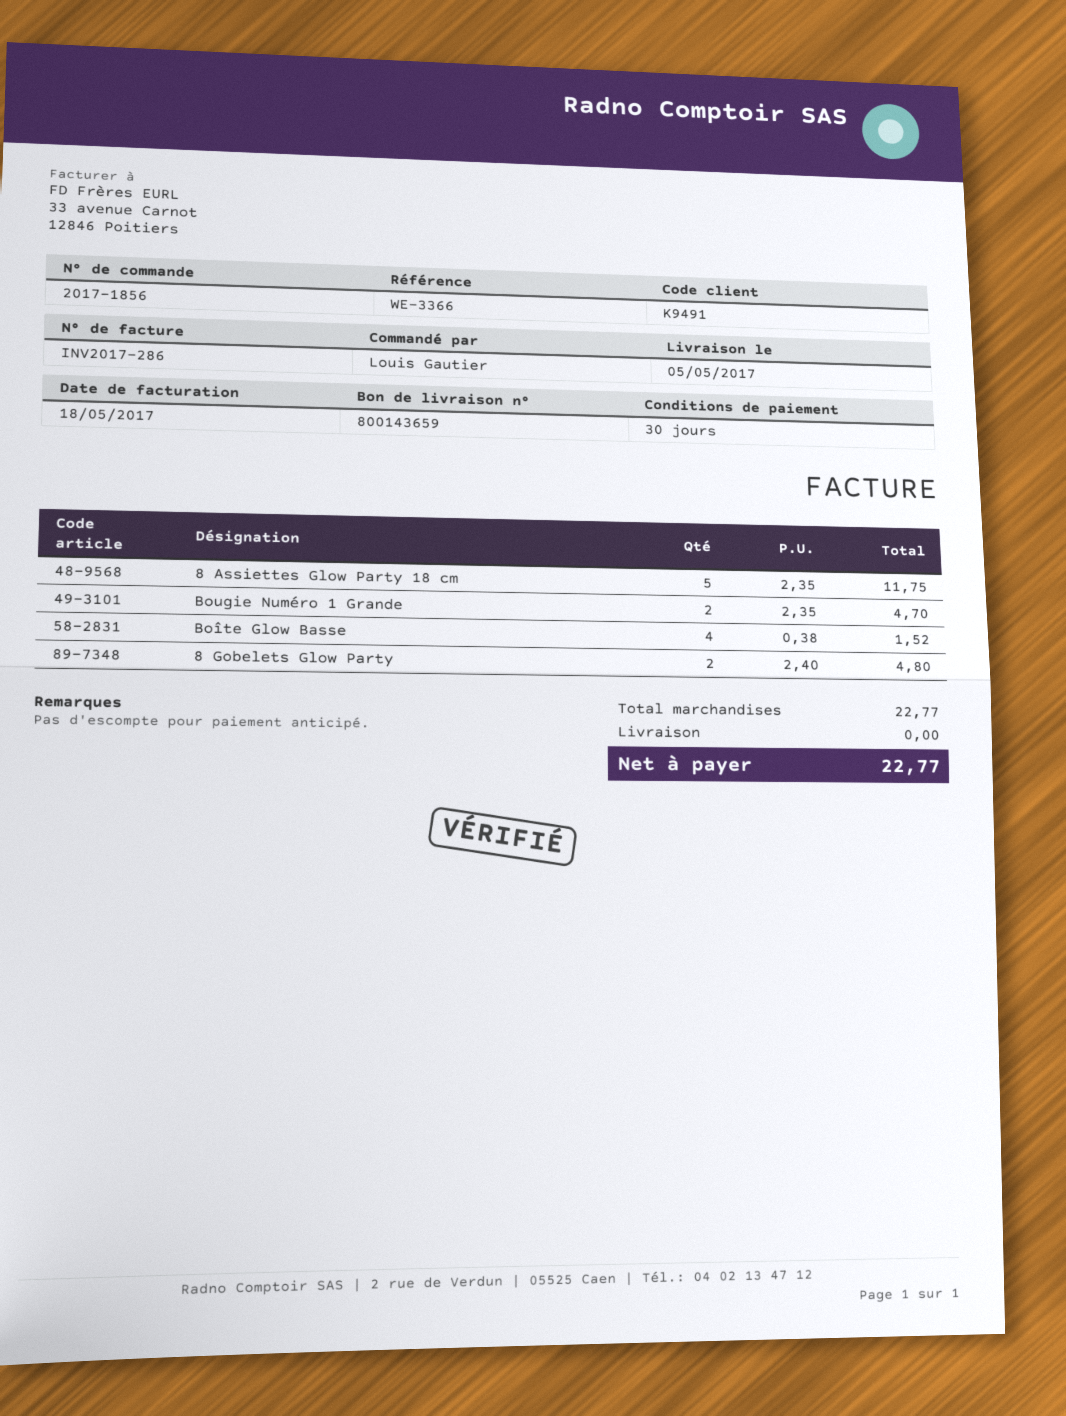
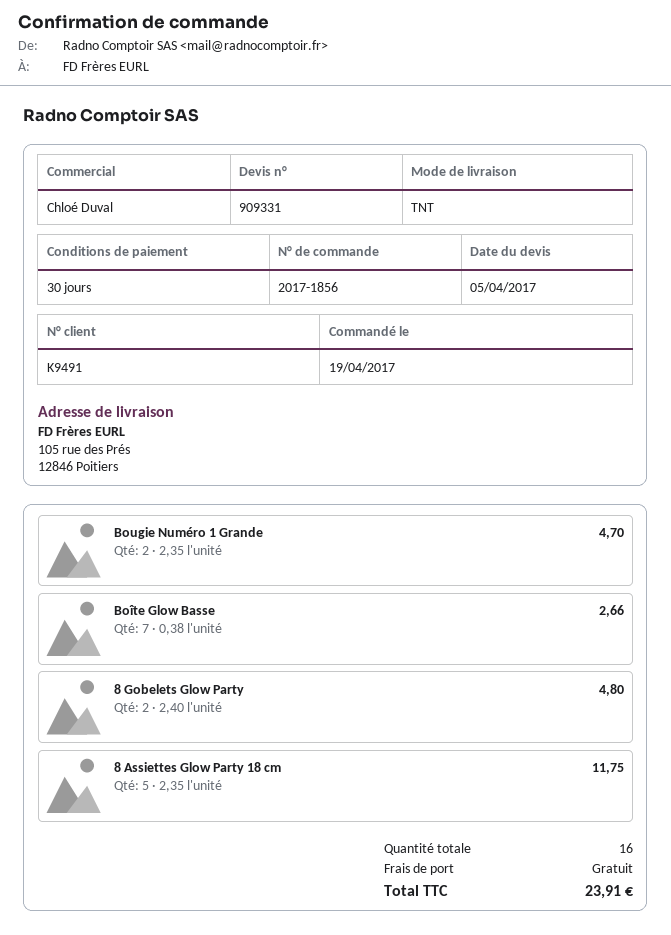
Boîte Glow Basse: 4 x 0.38 = 1.52 -> 7 x 0.38 = 2.66
total: 22.77 -> 23.91

